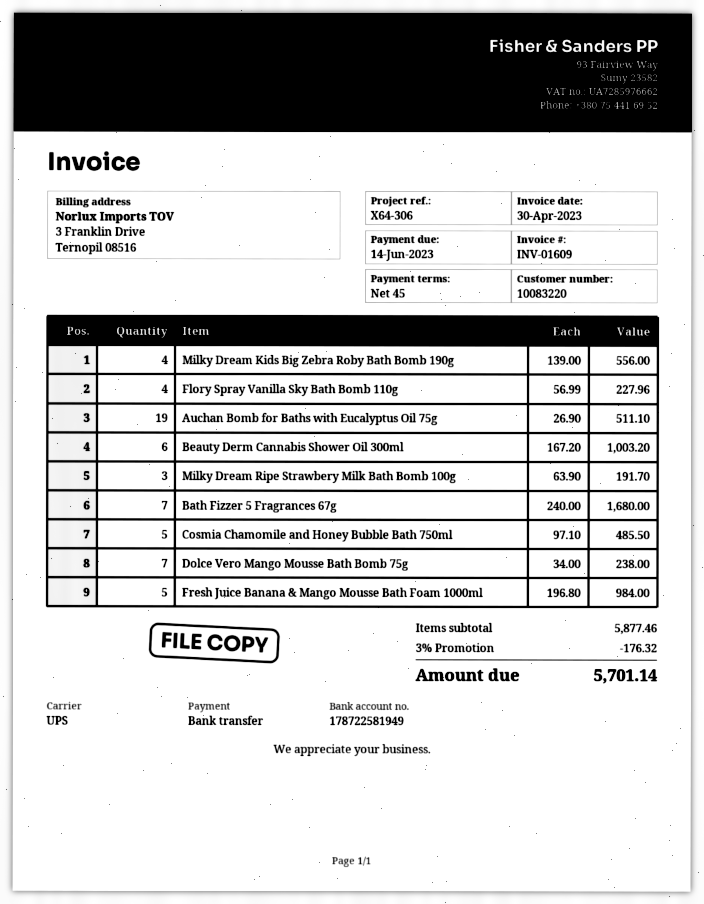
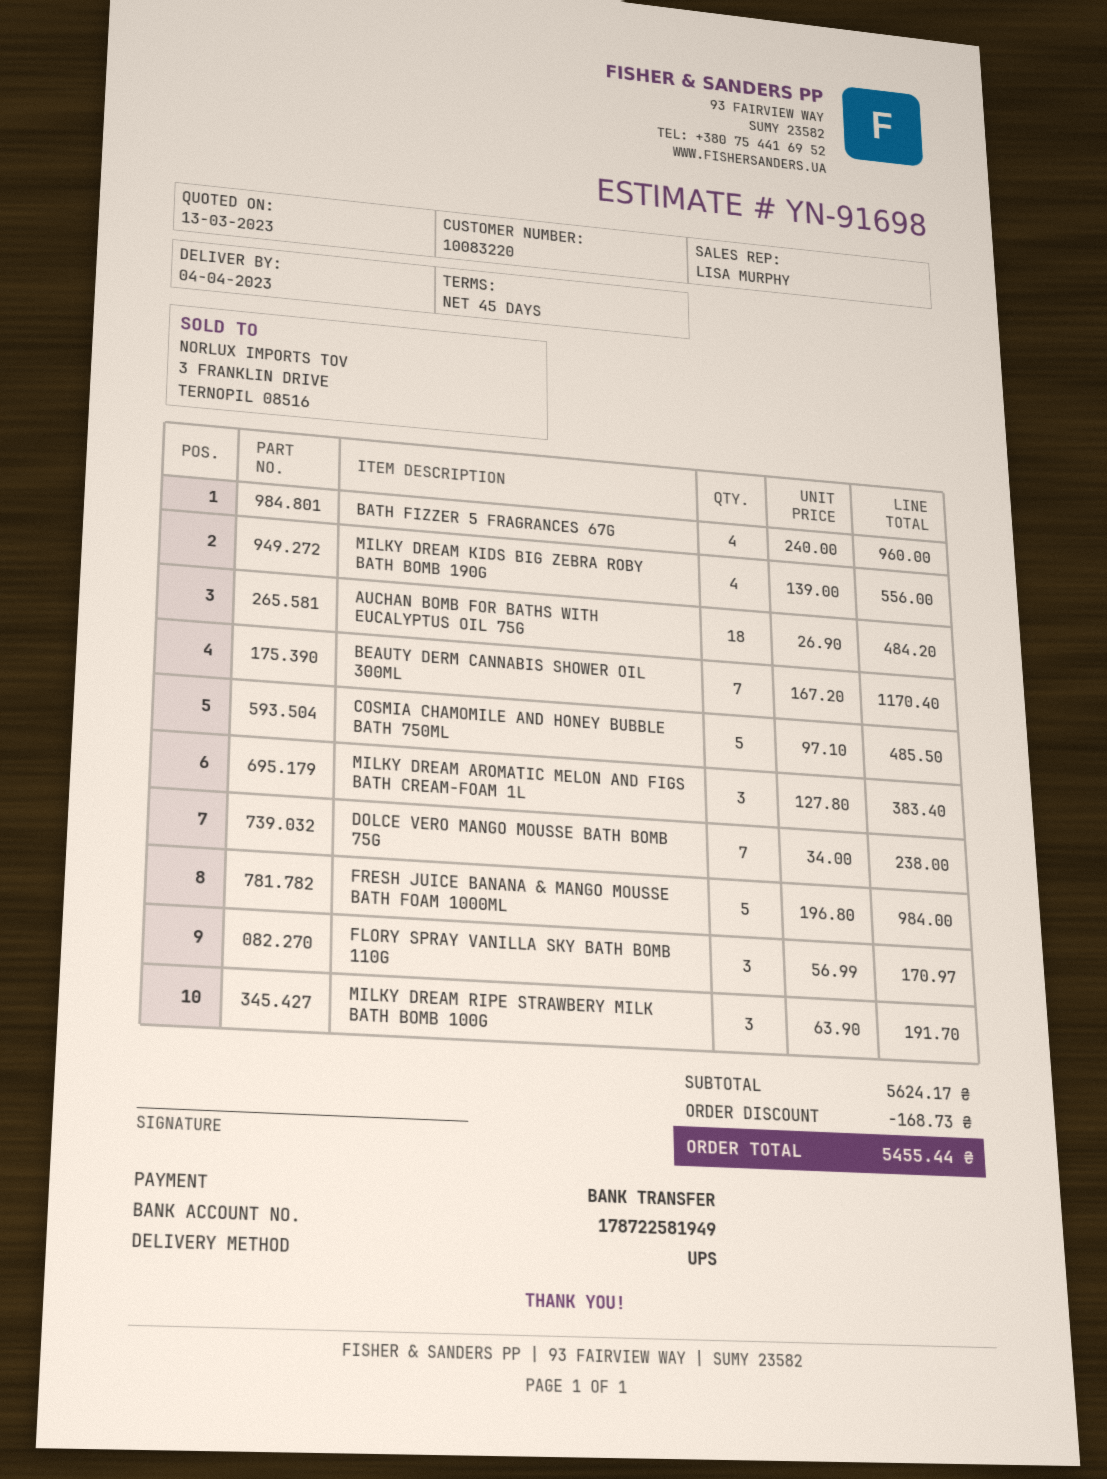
Flory Spray Vanilla Sky Bath Bomb 110g: 4 x 56.99 = 227.96 -> 3 x 56.99 = 170.97
Auchan Bomb for Baths with Eucalyptus Oil 75g: 19 x 26.90 = 511.10 -> 18 x 26.90 = 484.20
Beauty Derm Cannabis Shower Oil 300ml: 6 x 167.20 = 1003.20 -> 7 x 167.20 = 1170.40
Bath Fizzer 5 Fragrances 67g: 7 x 240.00 = 1680.00 -> 4 x 240.00 = 960.00
MILKY DREAM AROMATIC MELON AND FIGS BATH CREAM-FOAM 1L: none -> 3 x 127.80 = 383.40
subtotal: 5877.46 -> 5624.17
discount: 176.32 -> 168.73
total: 5701.14 -> 5455.44

